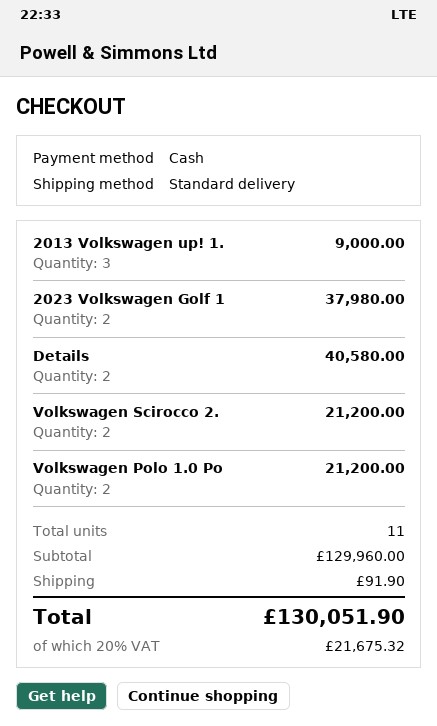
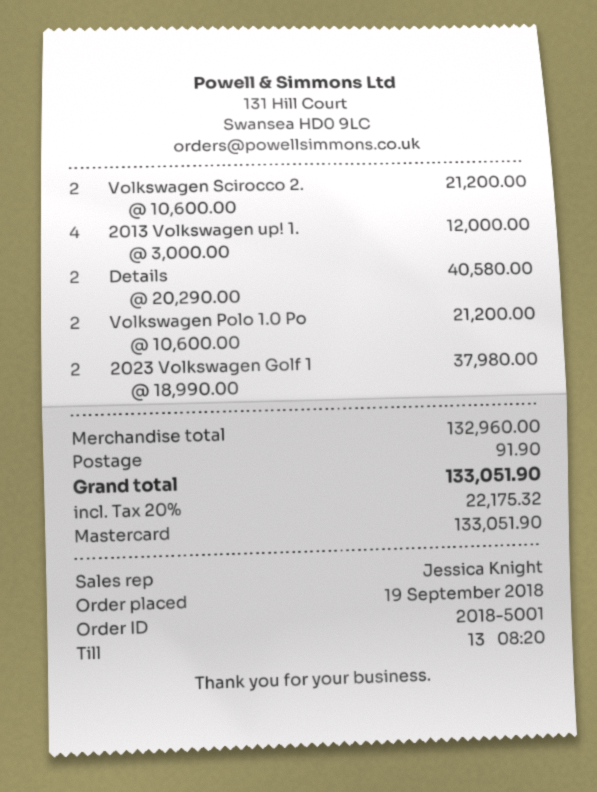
payment method: cash -> Mastercard
2013 Volkswagen up! 1.: 3 for 9000.00 -> 4 for 12000.00
subtotal: 129960.00 -> 132960.00
tax: 20% = 21675.32 -> 20% = 22175.32
total: 130051.90 -> 133051.90

